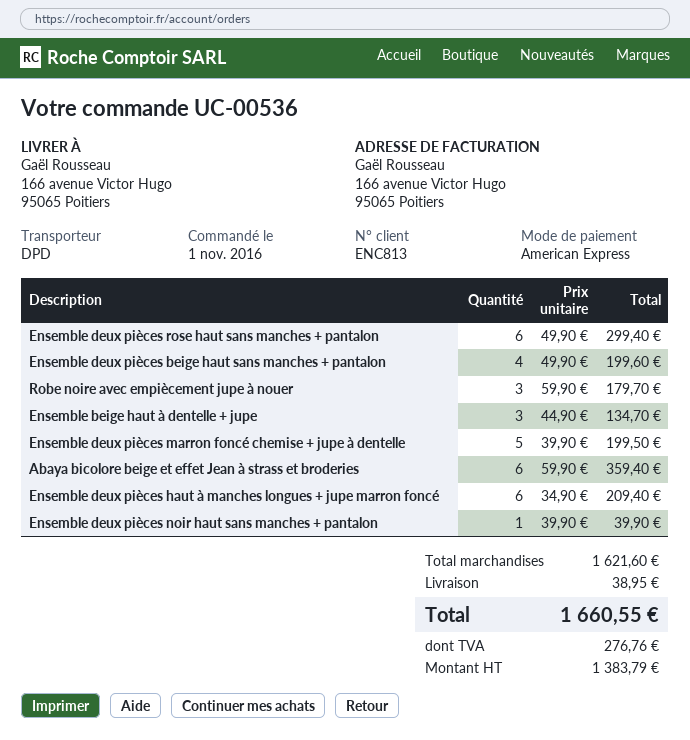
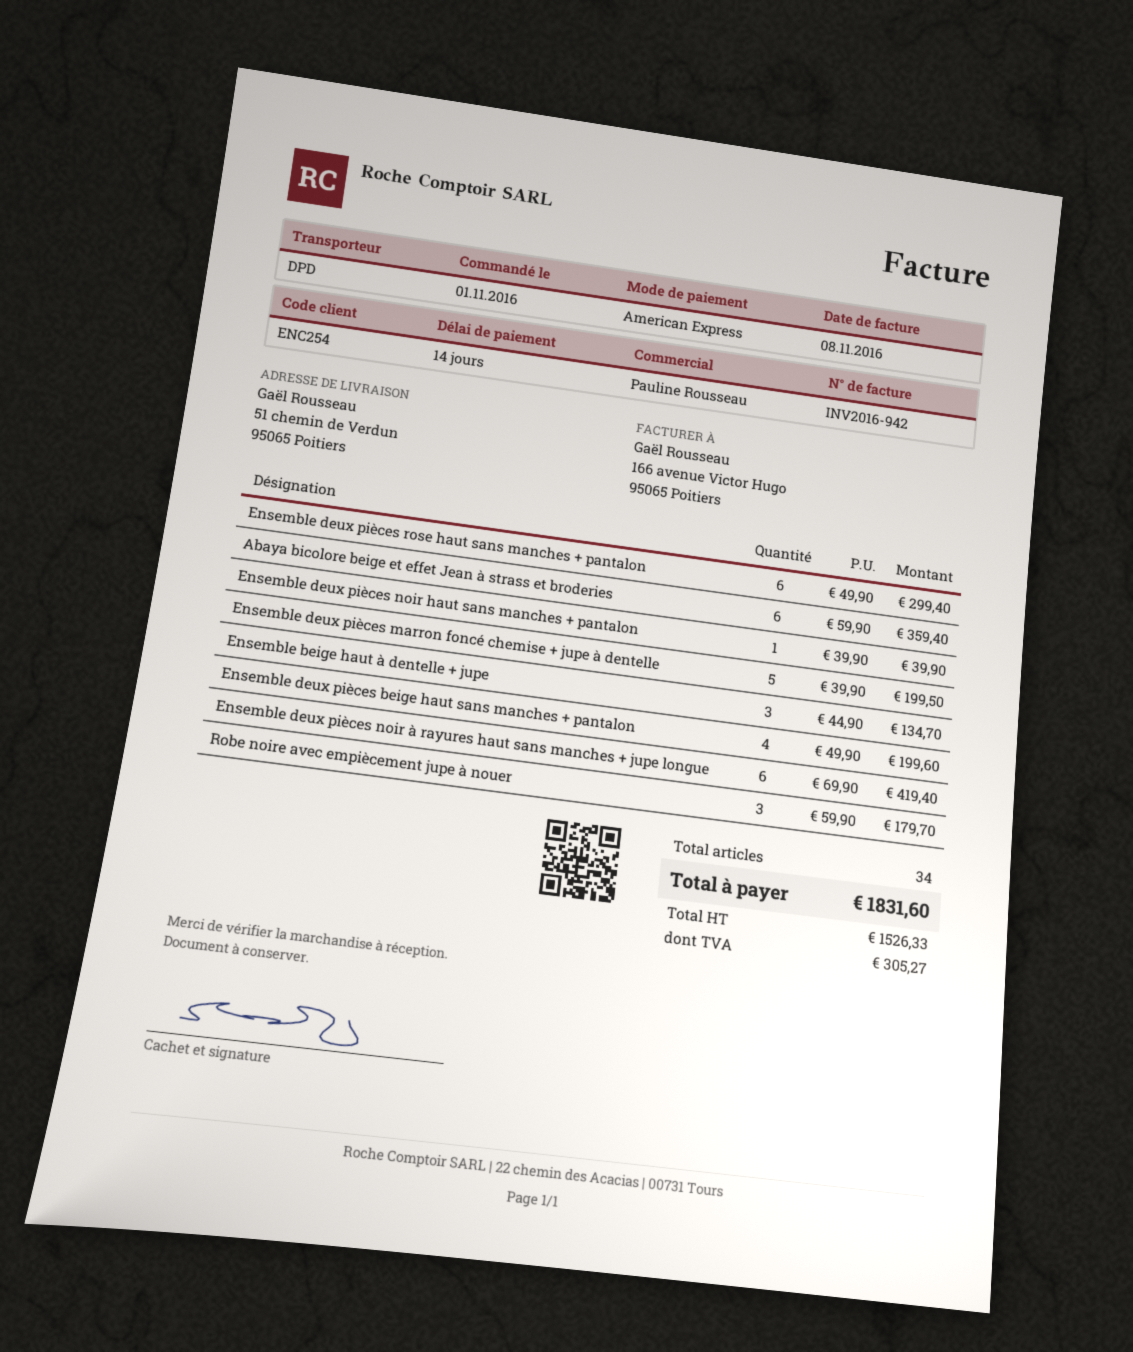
customer number: ENC813 -> ENC254
ship to: 166 avenue Victor Hugo, 95065 Poitiers -> 51 chemin de Verdun, 95065 Poitiers
Ensemble deux pièces haut à manches longues + jupe marron foncé: 6 x 34.90 = 209.40 -> none
Ensemble deux pièces noir à rayures haut sans manches + jupe longue: none -> 6 x 69.90 = 419.40
shipping: 38.95 -> none
net: 1383.79 -> 1526.33
tax: 276.76 -> 305.27
total: 1660.55 -> 1831.60

